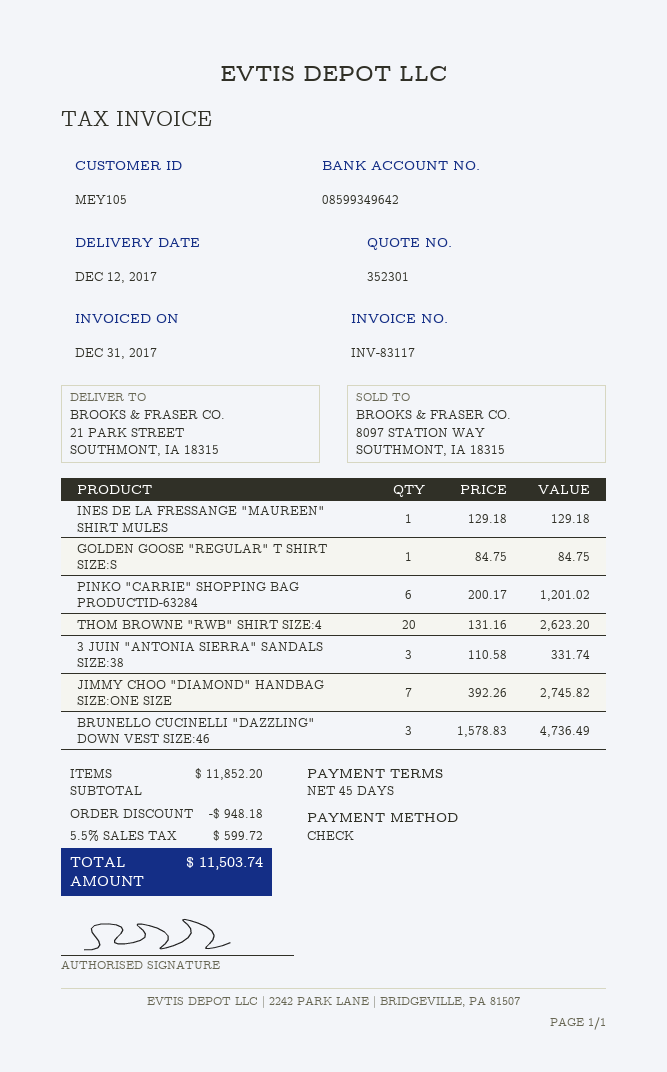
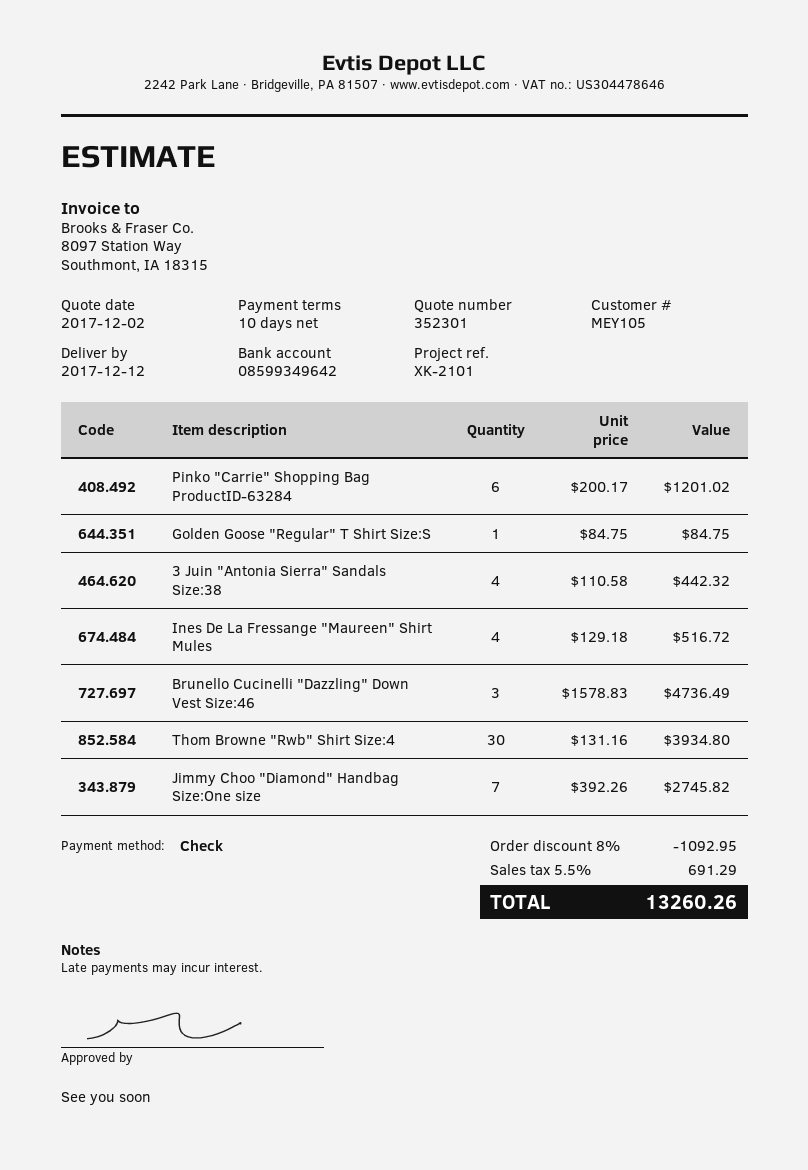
payment terms: 45 days -> 10 days
INES DE LA FRESSANGE "MAUREEN" SHIRT MULES: 1 x 129.18 = 129.18 -> 4 x 129.18 = 516.72
THOM BROWNE "RWB" SHIRT SIZE:4: 20 x 131.16 = 2623.20 -> 30 x 131.16 = 3934.80
3 JUIN "ANTONIA SIERRA" SANDALS SIZE:38: 3 x 110.58 = 331.74 -> 4 x 110.58 = 442.32
discount: 948.18 -> 1092.95
tax: 5.5% = 599.72 -> 5.5% = 691.29
total: 11503.74 -> 13260.26

